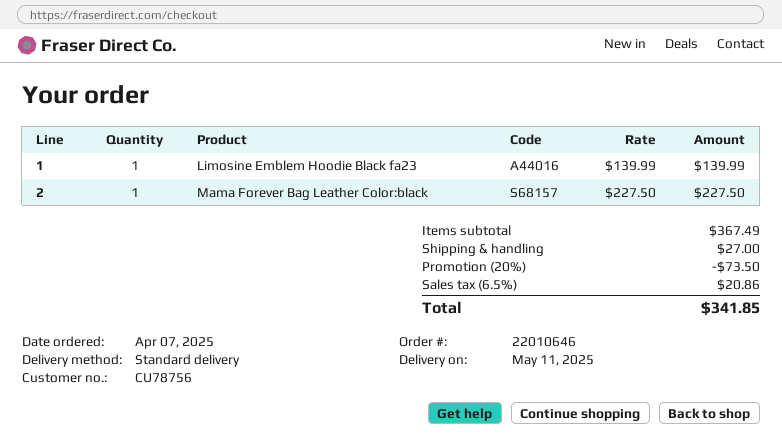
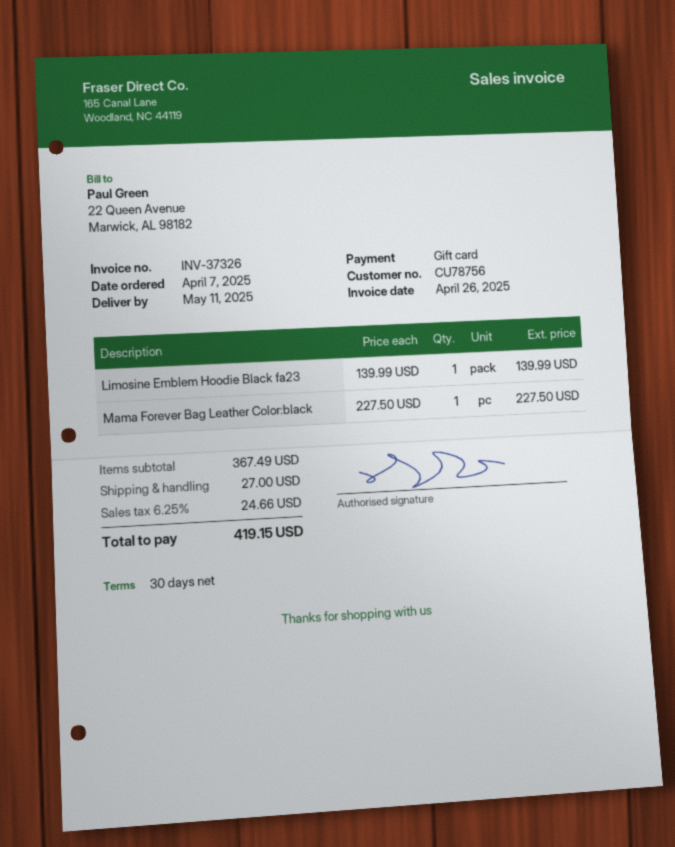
discount: 20% = 73.50 -> none
tax: 6.5% = 20.86 -> 6.25% = 24.66
total: 341.85 -> 419.15

